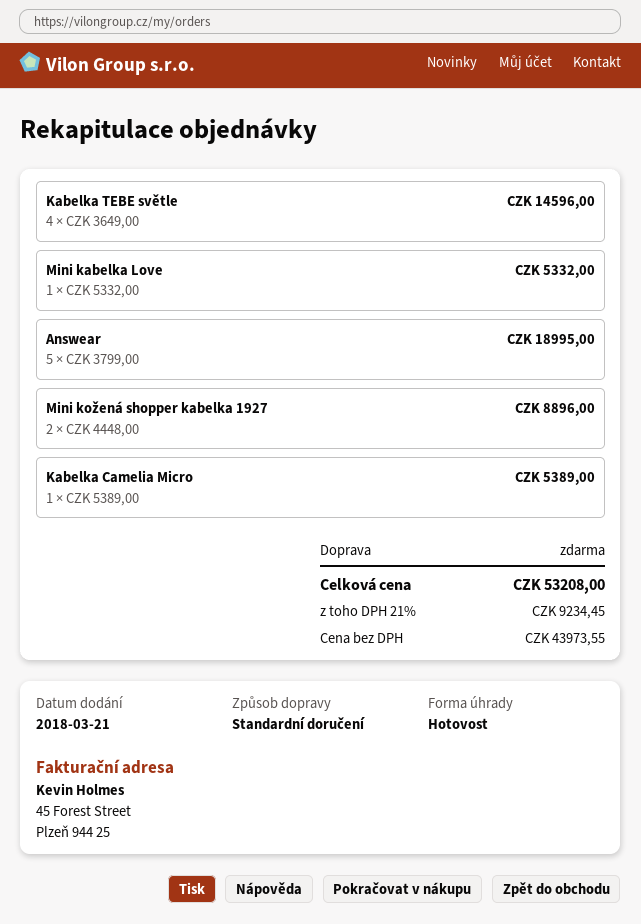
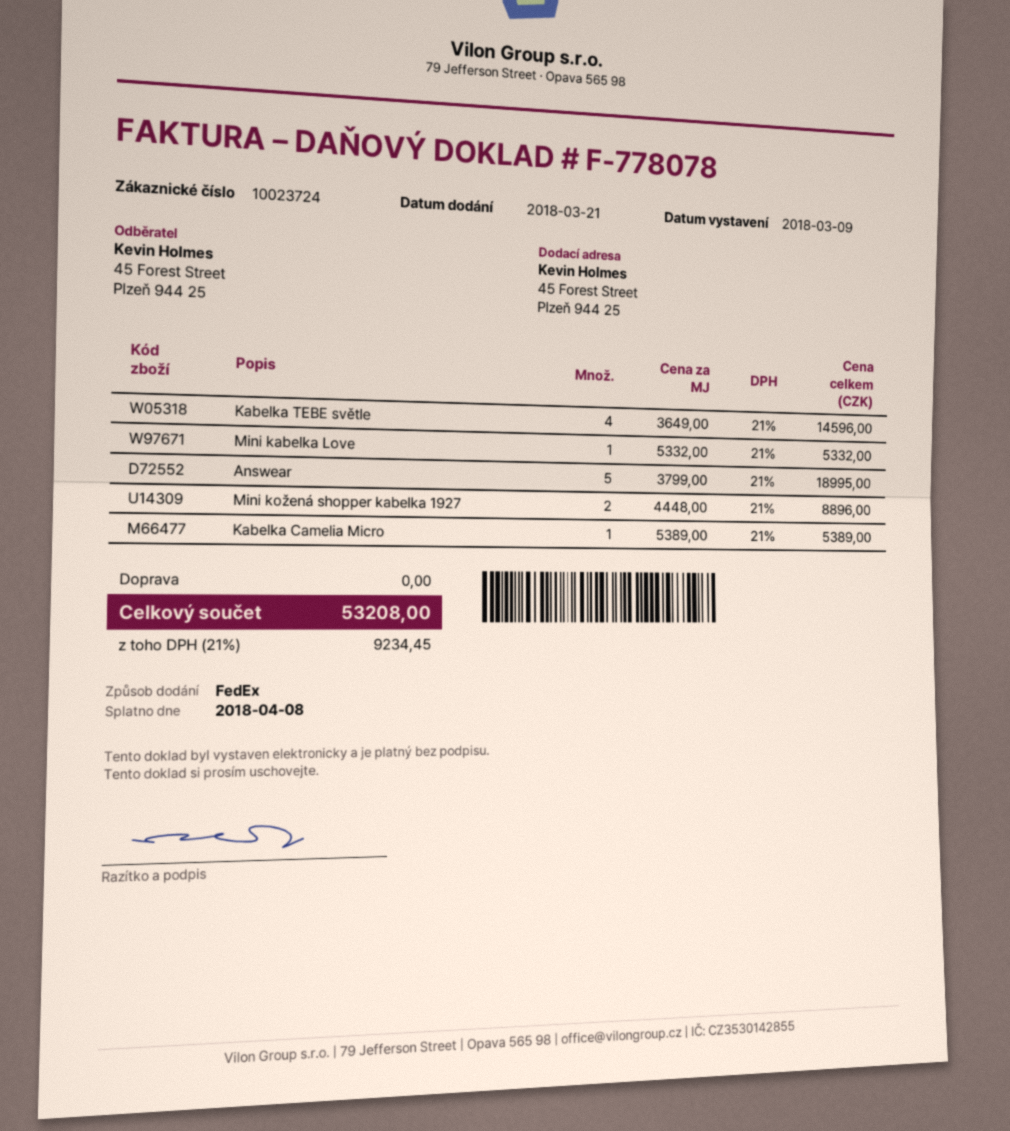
shipping method: standard -> FedEx

